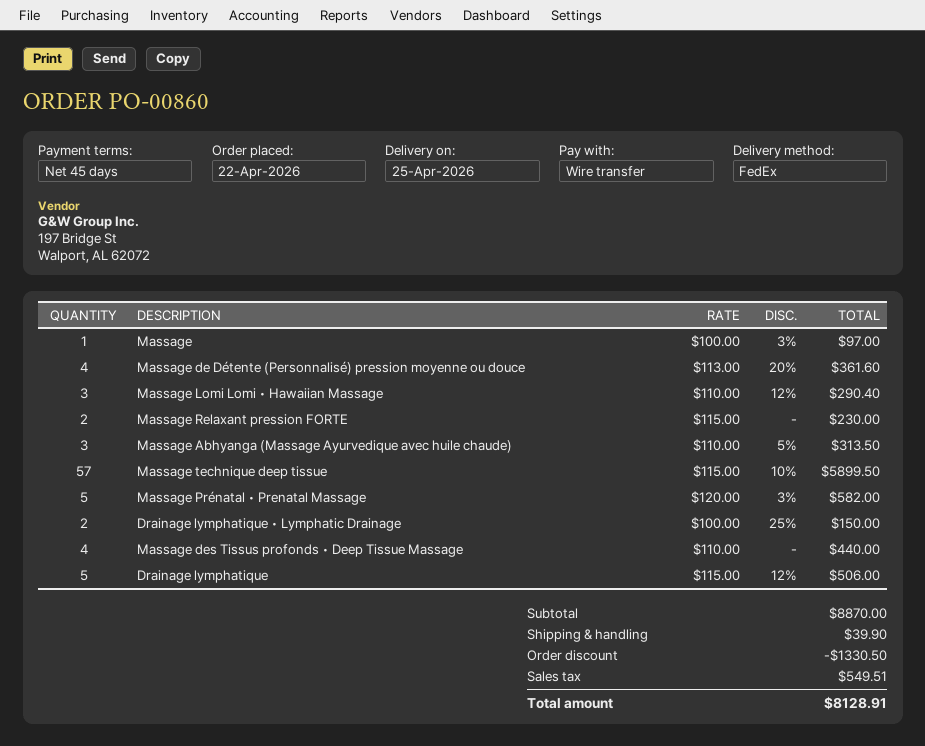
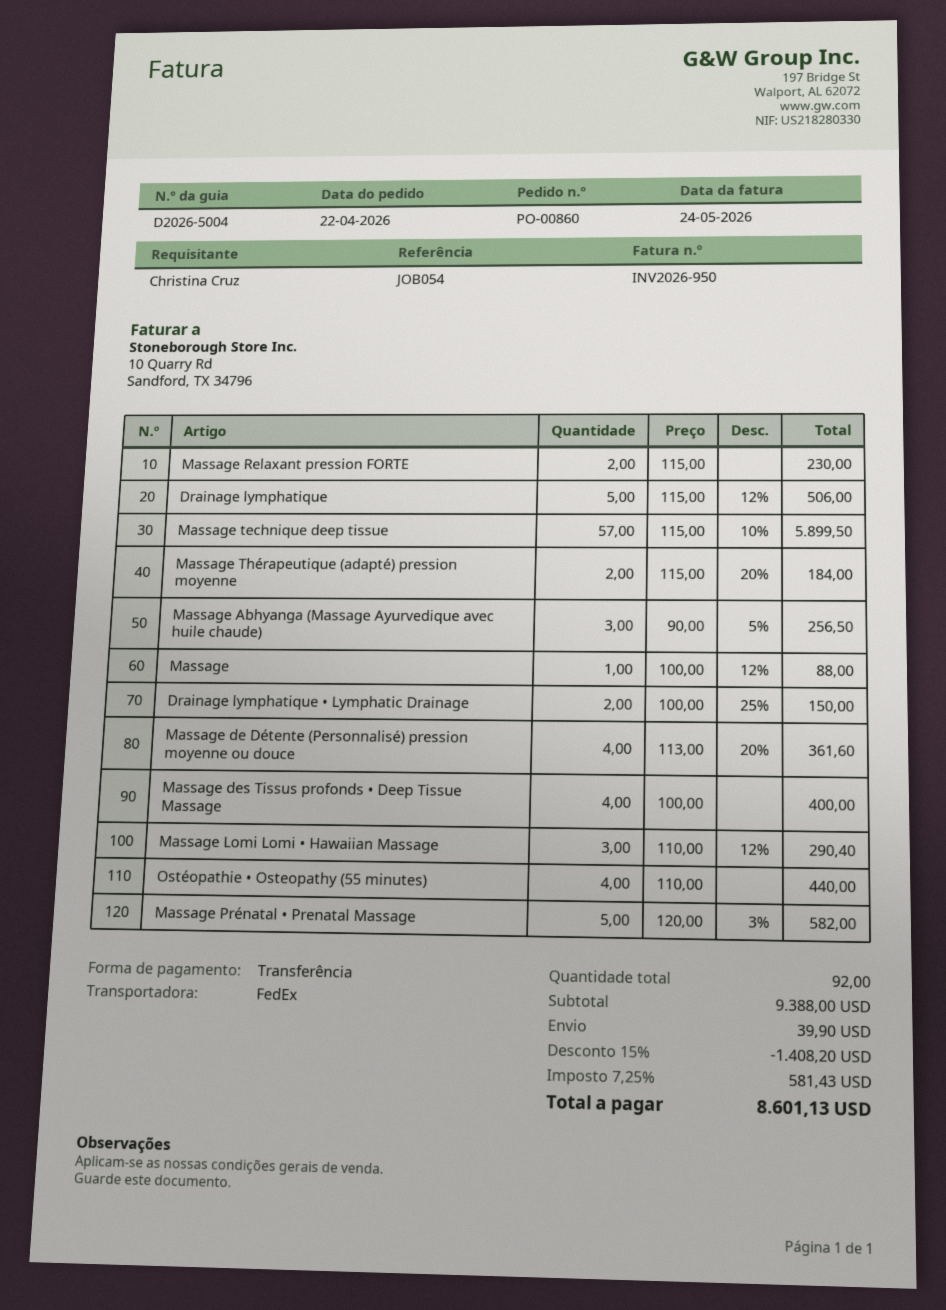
Massage: 1 x 100.00 - 3% = 97.00 -> 1 x 100.00 - 12% = 88.00
Massage Abhyanga (Massage Ayurvedique avec huile chaude): 3 x 110.00 - 5% = 313.50 -> 3 x 90.00 - 5% = 256.50
Massage des Tissus profonds • Deep Tissue Massage: 4 x 110.00 = 440.00 -> 4 x 100.00 = 400.00
Massage Thérapeutique (adapté) pression moyenne: none -> 2 x 115.00 - 20% = 184.00
Ostéopathie • Osteopathy (55 minutes): none -> 4 x 110.00 = 440.00
subtotal: 8870.00 -> 9388.00
discount: 1330.50 -> 1408.20
tax: 549.51 -> 581.43
total: 8128.91 -> 8601.13

